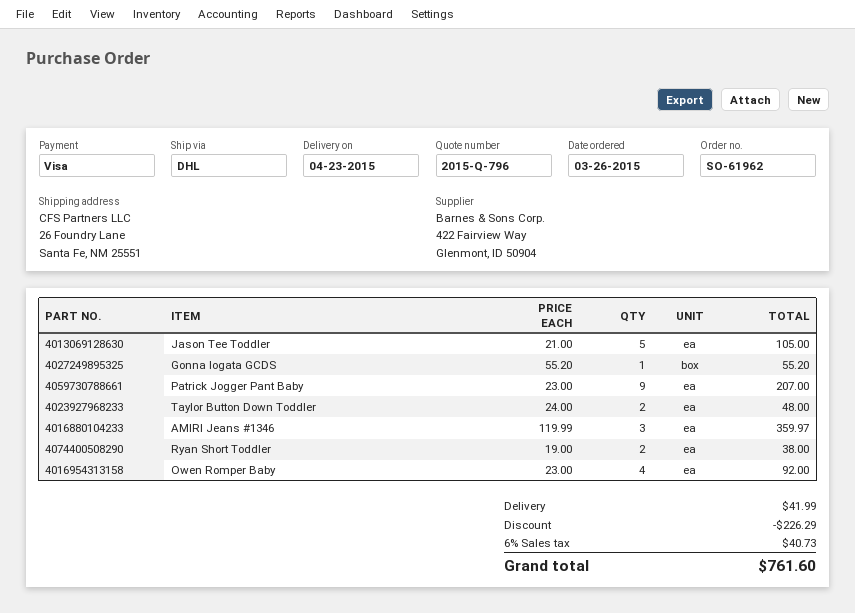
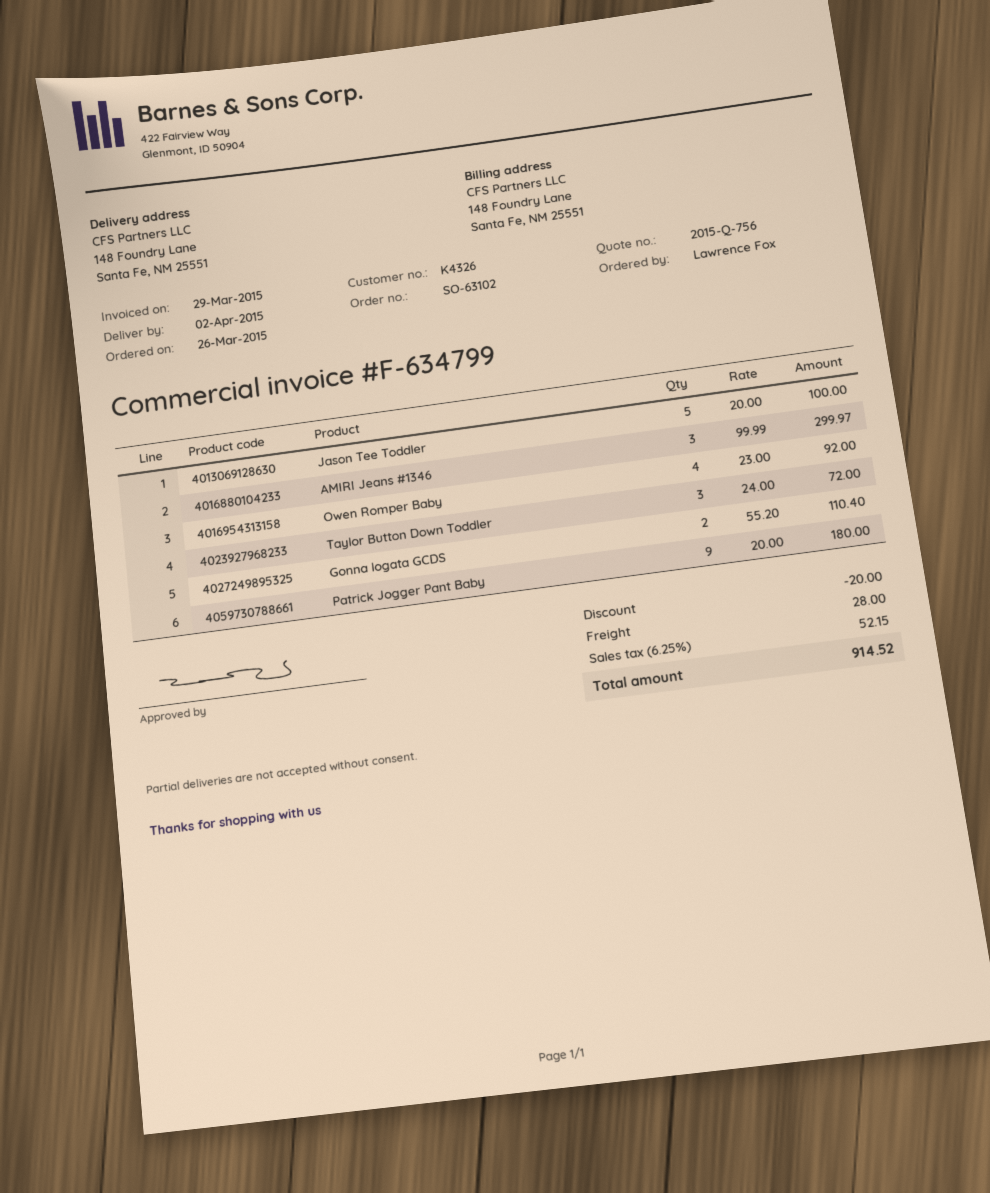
quote number: 2015-Q-796 -> 2015-Q-756
order number: SO-61962 -> SO-63102
delivery date: 2015-04-23 -> 2015-04-02
ship to: 26 Foundry Lane, Santa Fe, NM 25551 -> 148 Foundry Lane, Santa Fe, NM 25551
Jason Tee Toddler: 5 x 21.00 = 105.00 -> 5 x 20.00 = 100.00
Gonna logata GCDS: 1 x 55.20 = 55.20 -> 2 x 55.20 = 110.40
Patrick Jogger Pant Baby: 9 x 23.00 = 207.00 -> 9 x 20.00 = 180.00
Taylor Button Down Toddler: 2 x 24.00 = 48.00 -> 3 x 24.00 = 72.00
AMIRI Jeans #1346: 3 x 119.99 = 359.97 -> 3 x 99.99 = 299.97
Ryan Short Toddler: 2 x 19.00 = 38.00 -> none
discount: 226.29 -> 20.00
shipping: 41.99 -> 28.00
tax: 6% = 40.73 -> 6.25% = 52.15
total: 761.60 -> 914.52

